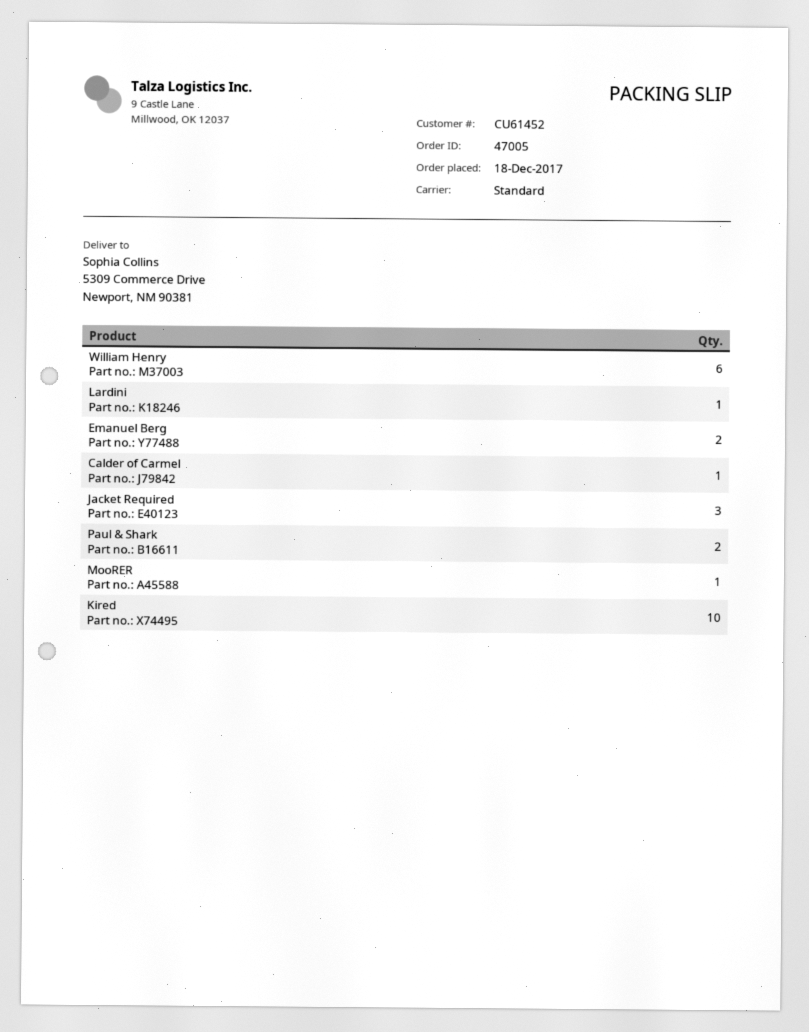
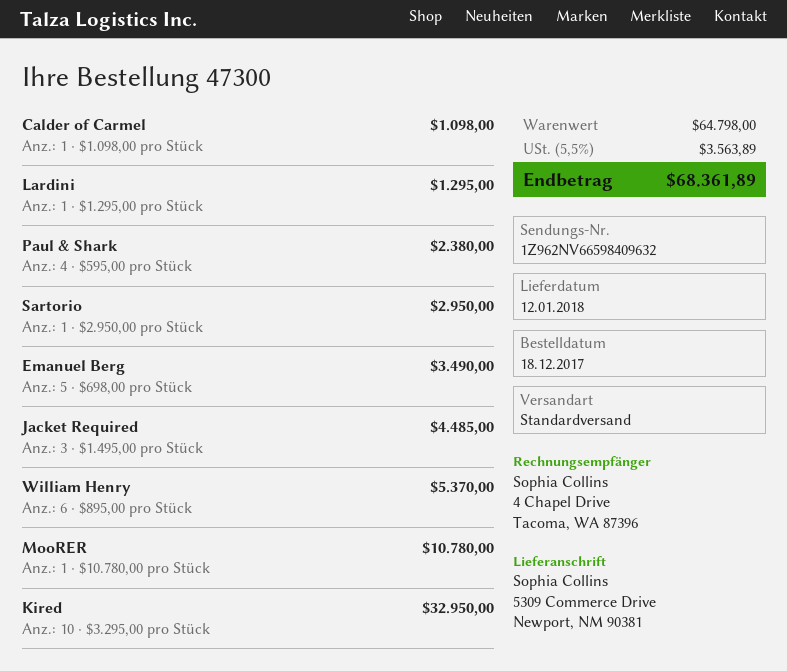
order number: 47005 -> 47300
Emanuel Berg: 2 -> 5
Paul & Shark: 2 -> 4
Sartorio: none -> 1

